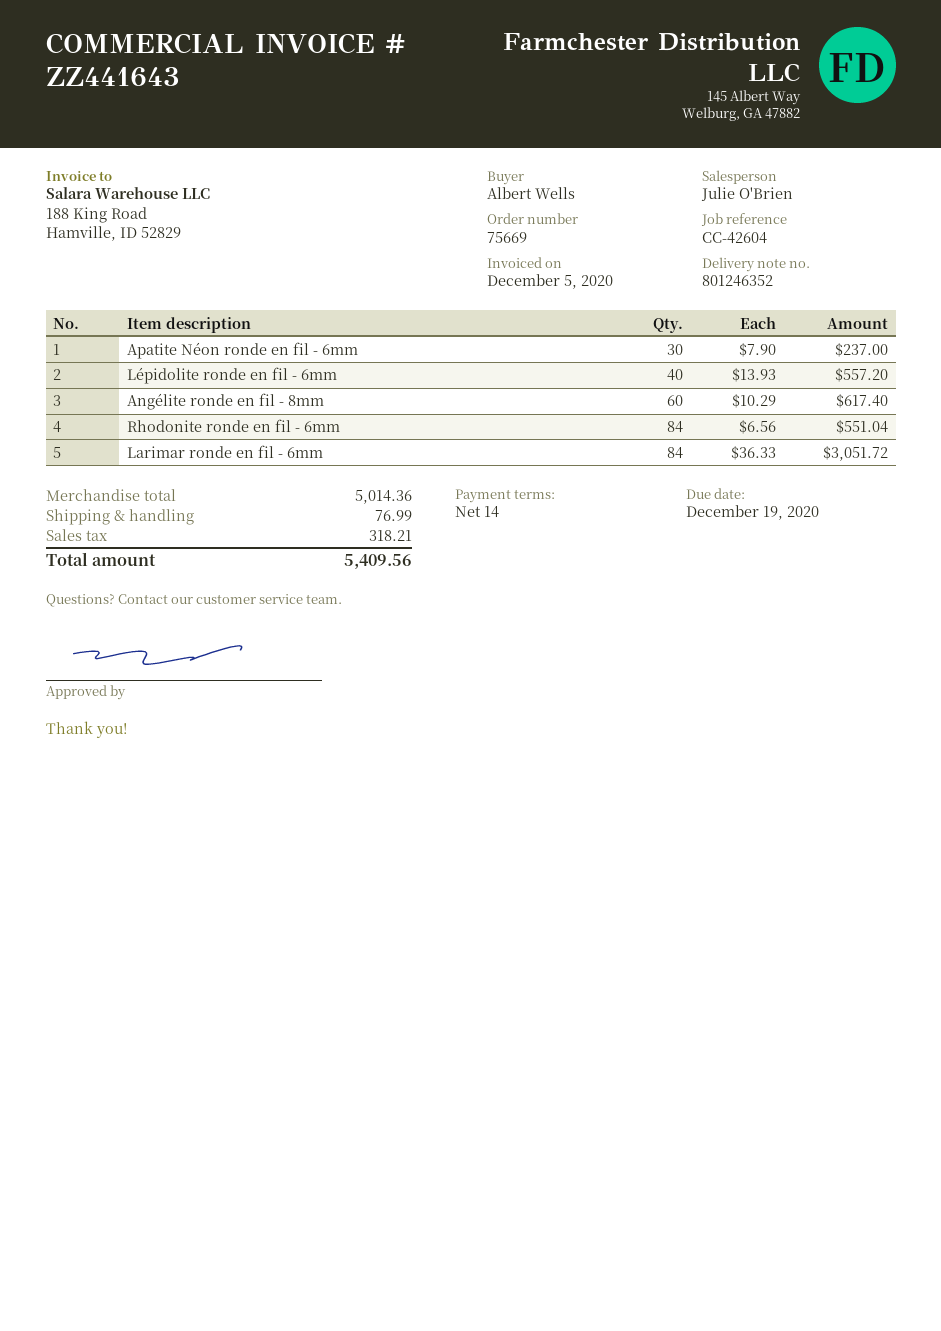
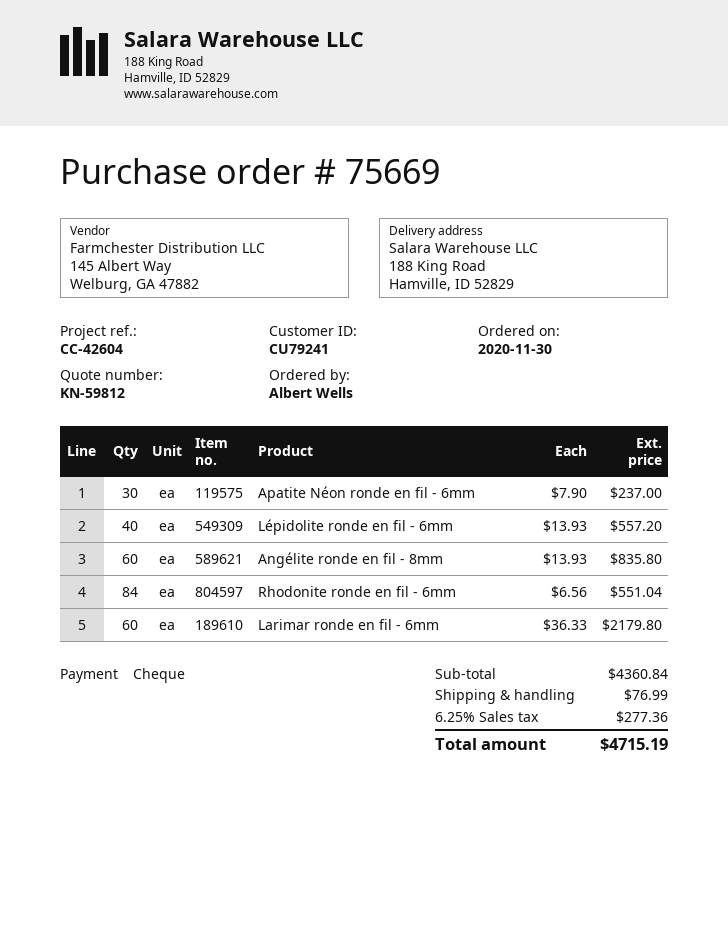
Angélite ronde en fil - 8mm: 60 x 10.29 = 617.40 -> 60 x 13.93 = 835.80
Larimar ronde en fil - 6mm: 84 x 36.33 = 3051.72 -> 60 x 36.33 = 2179.80
subtotal: 5014.36 -> 4360.84
tax: 318.21 -> 277.36
total: 5409.56 -> 4715.19

